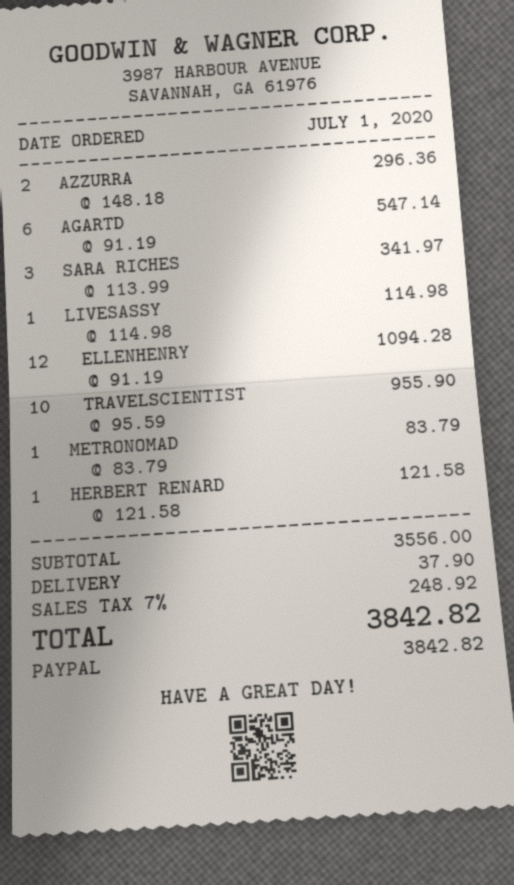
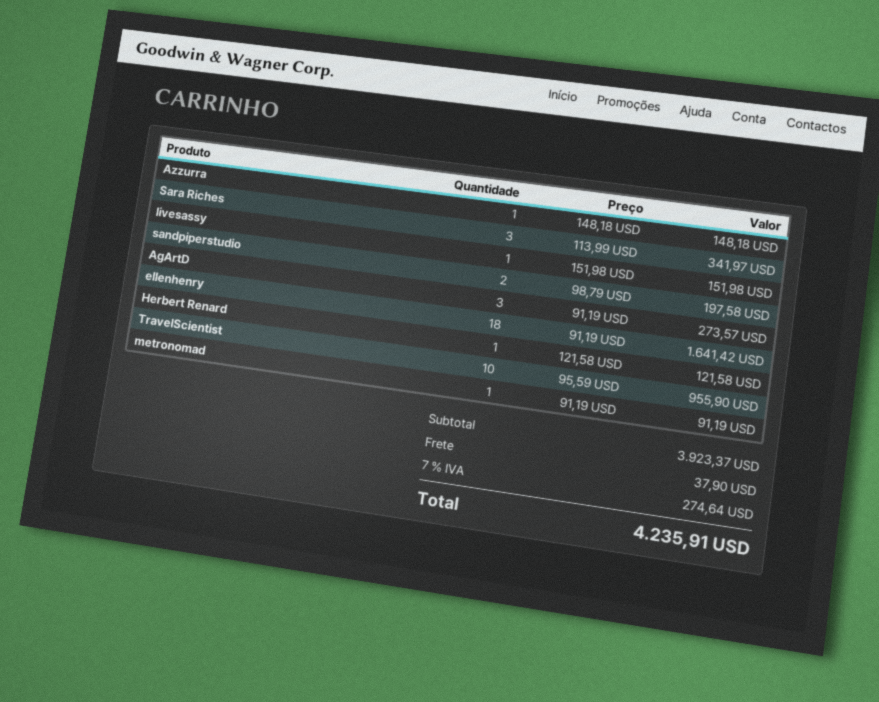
AZZURRA: 2 x 148.18 = 296.36 -> 1 x 148.18 = 148.18
AGARTD: 6 x 91.19 = 547.14 -> 3 x 91.19 = 273.57
LIVESASSY: 1 x 114.98 = 114.98 -> 1 x 151.98 = 151.98
ELLENHENRY: 12 x 91.19 = 1094.28 -> 18 x 91.19 = 1641.42
METRONOMAD: 1 x 83.79 = 83.79 -> 1 x 91.19 = 91.19
sandpiperstudio: none -> 2 x 98.79 = 197.58
subtotal: 3556.00 -> 3923.37
tax: 7% = 248.92 -> 7% = 274.64
total: 3842.82 -> 4235.91

